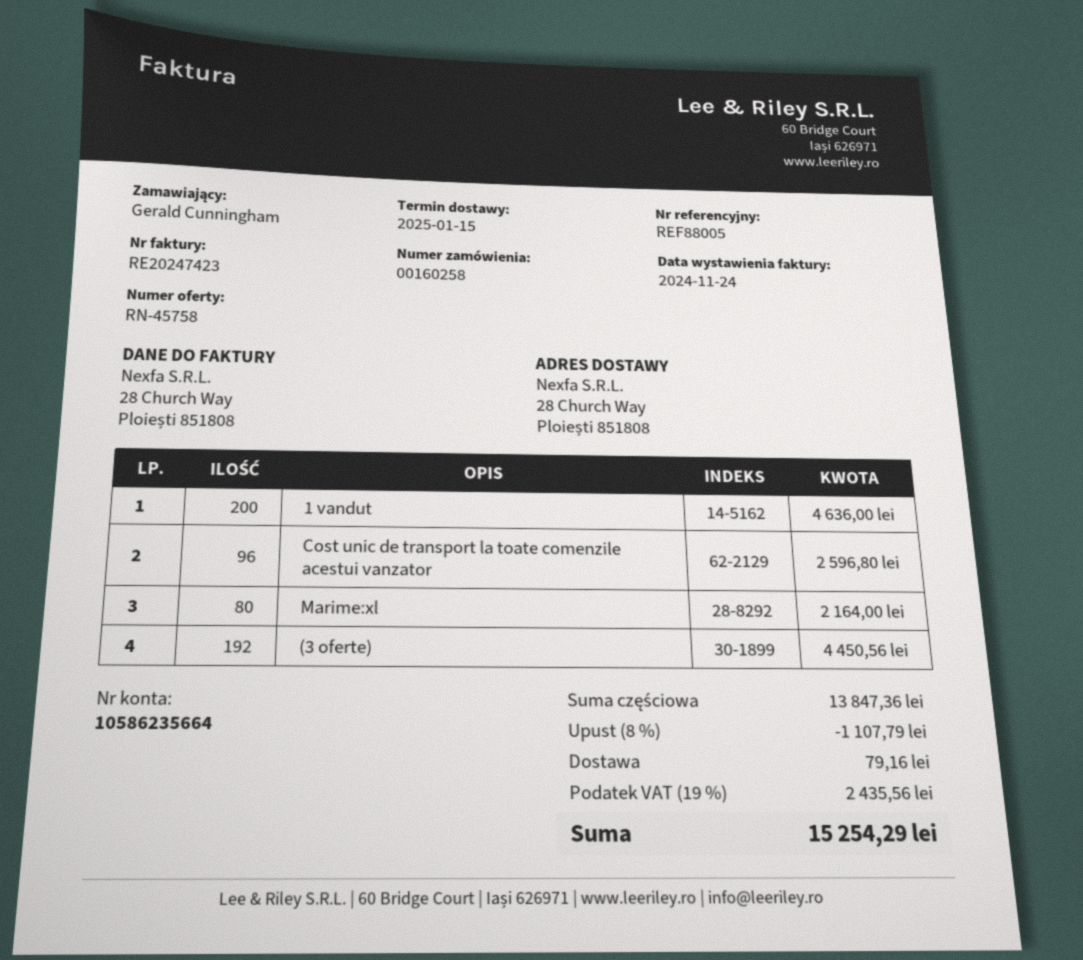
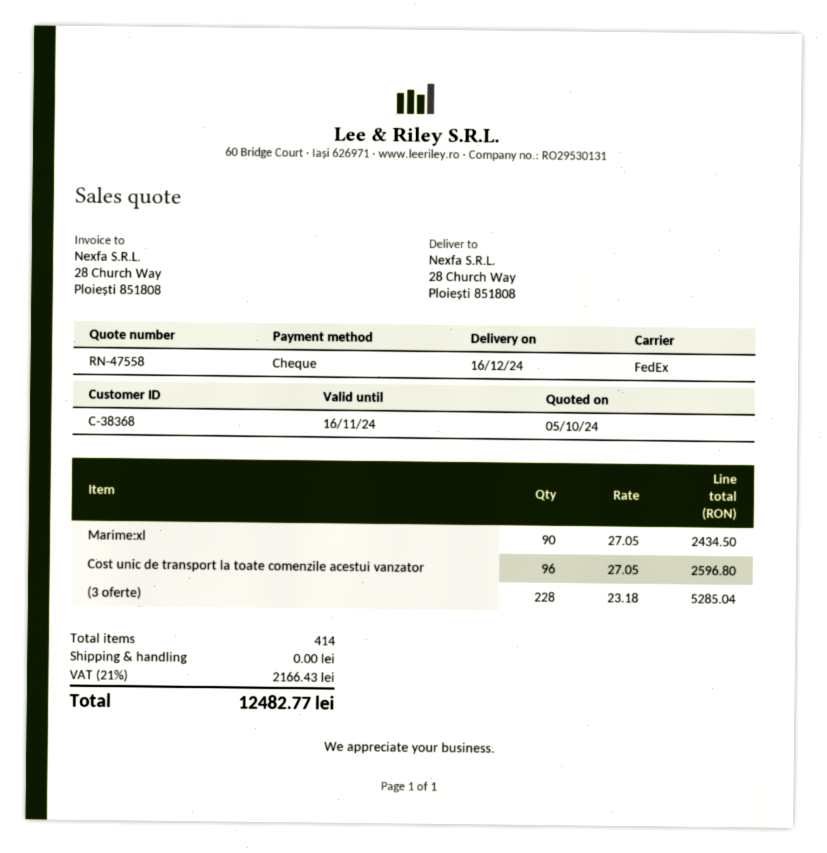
quote number: RN-45758 -> RN-47558
delivery date: 2025-01-15 -> 2024-12-16
1 vandut: 200 for 4636.00 -> none
Marime:xl: 80 for 2164.00 -> 90 for 2434.50
(3 oferte): 192 for 4450.56 -> 228 for 5285.04
discount: 8% = 1107.79 -> none
shipping: 79.16 -> 0.00
tax: 19% = 2435.56 -> 21% = 2166.43
total: 15254.29 -> 12482.77

